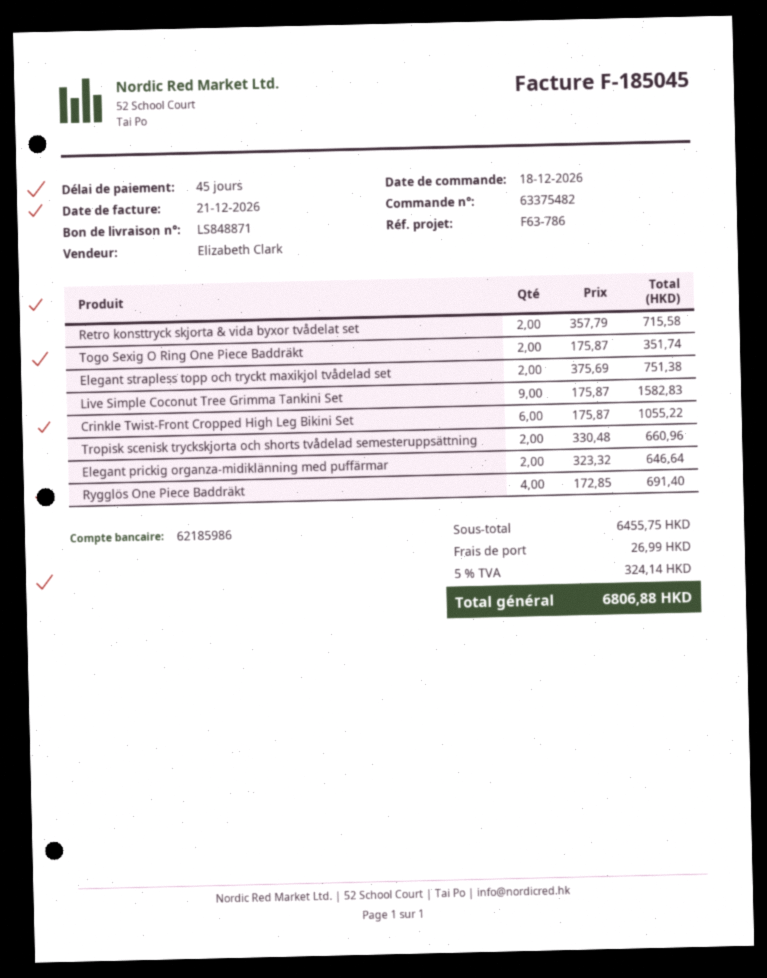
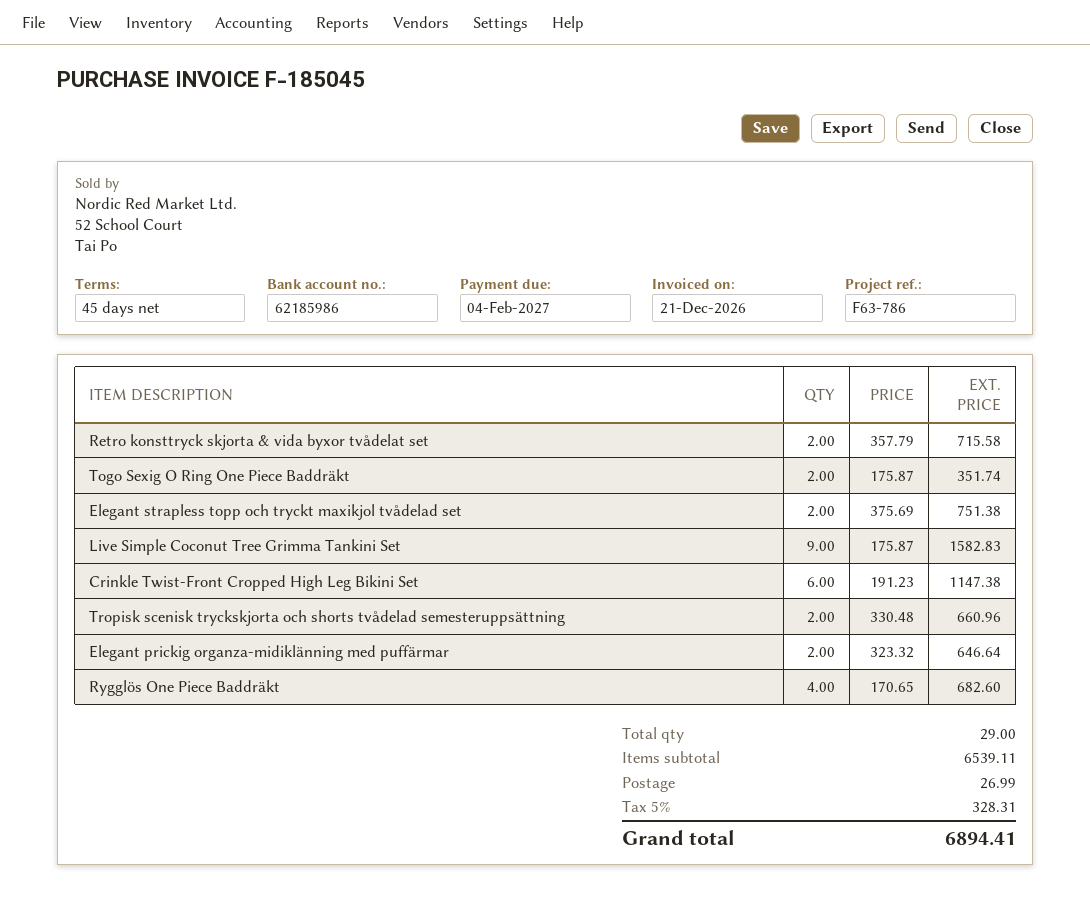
Crinkle Twist-Front Cropped High Leg Bikini Set: 6 x 175.87 = 1055.22 -> 6 x 191.23 = 1147.38
Rygglös One Piece Baddräkt: 4 x 172.85 = 691.40 -> 4 x 170.65 = 682.60
subtotal: 6455.75 -> 6539.11
tax: 5% = 324.14 -> 5% = 328.31
total: 6806.88 -> 6894.41

